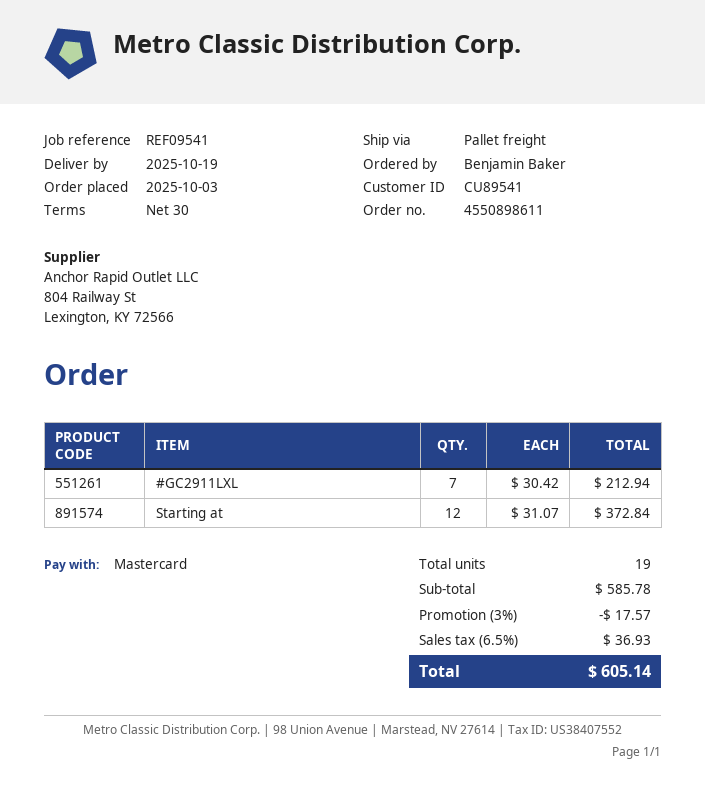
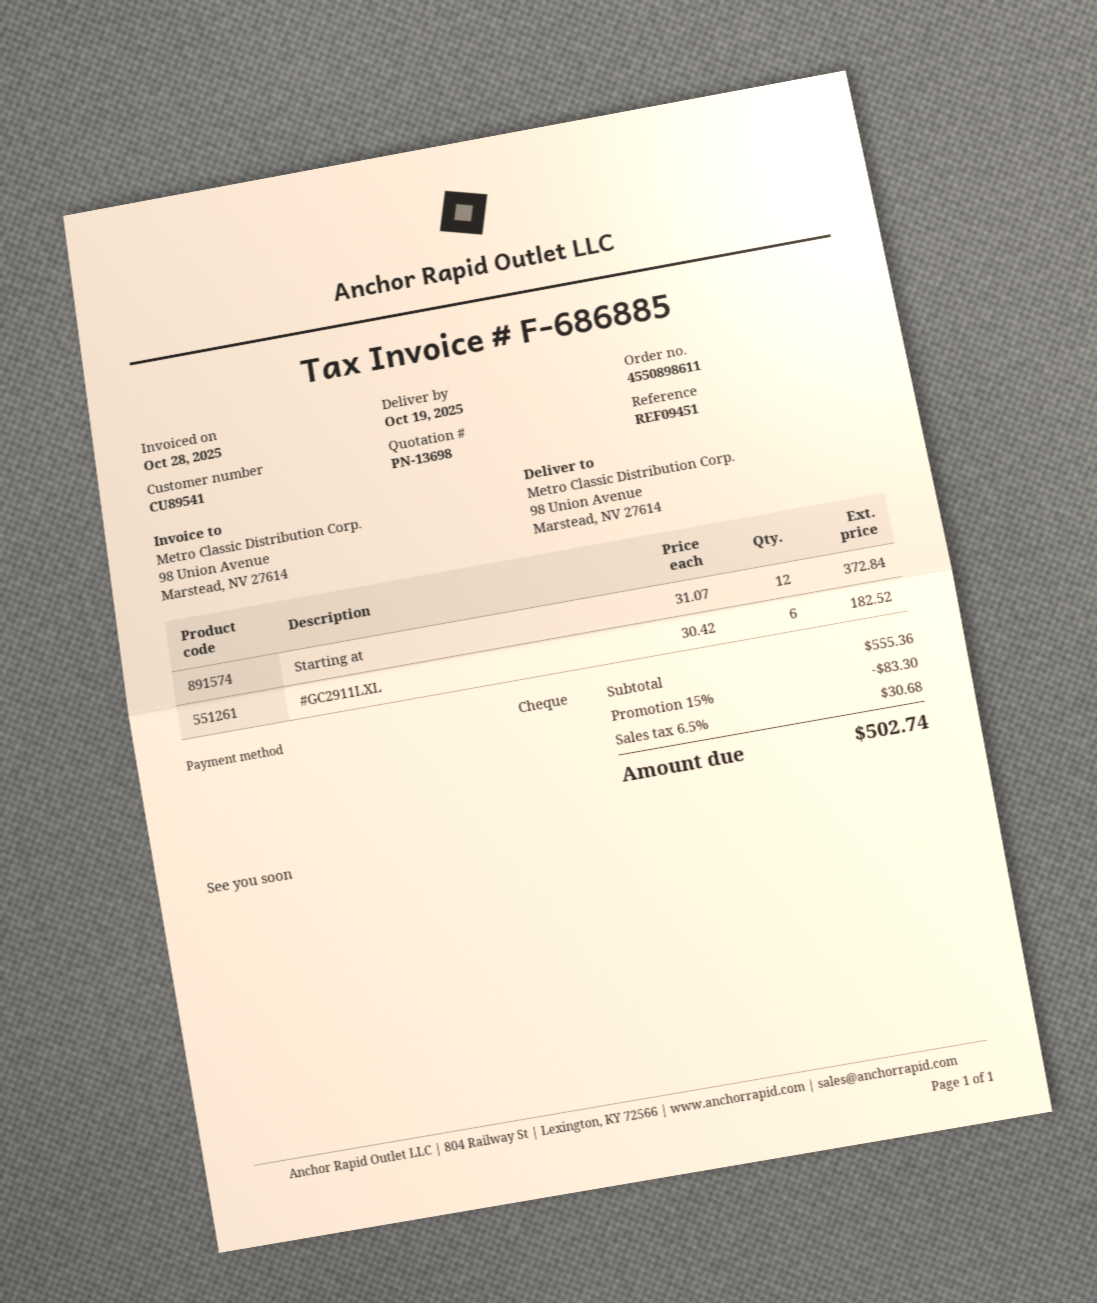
reference: REF09541 -> REF09451
payment method: Mastercard -> cheque
#GC2911LXL: 7 x 30.42 = 212.94 -> 6 x 30.42 = 182.52
subtotal: 585.78 -> 555.36
discount: 3% = 17.57 -> 15% = 83.30
tax: 6.5% = 36.93 -> 6.5% = 30.68
total: 605.14 -> 502.74

